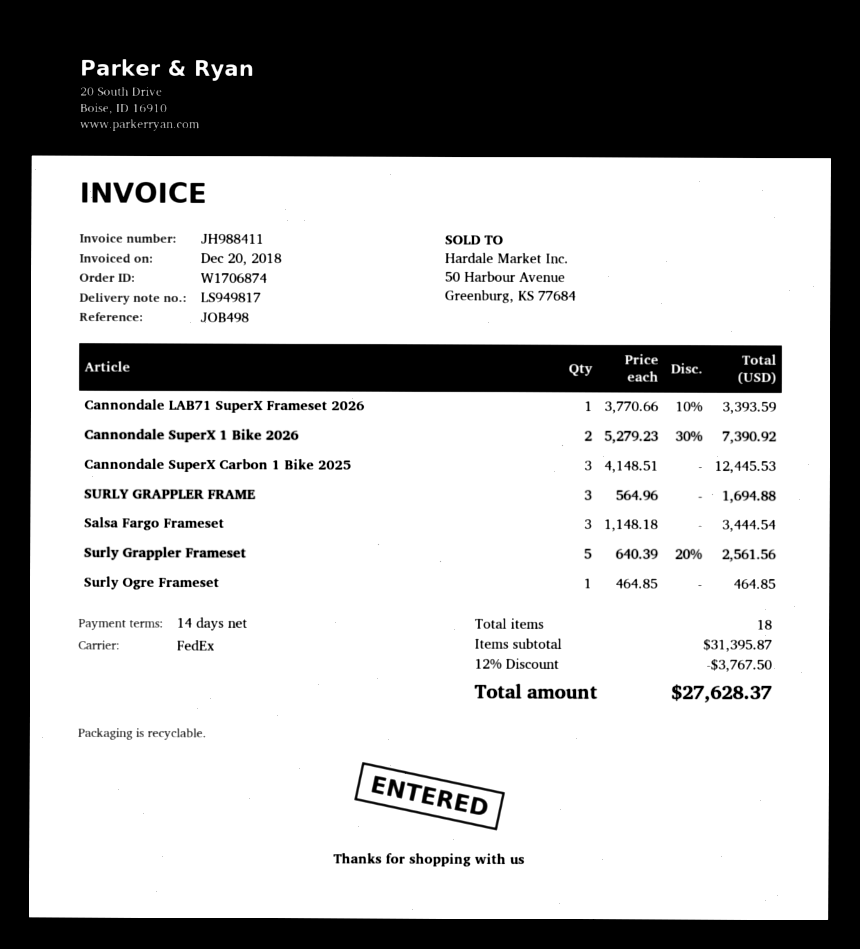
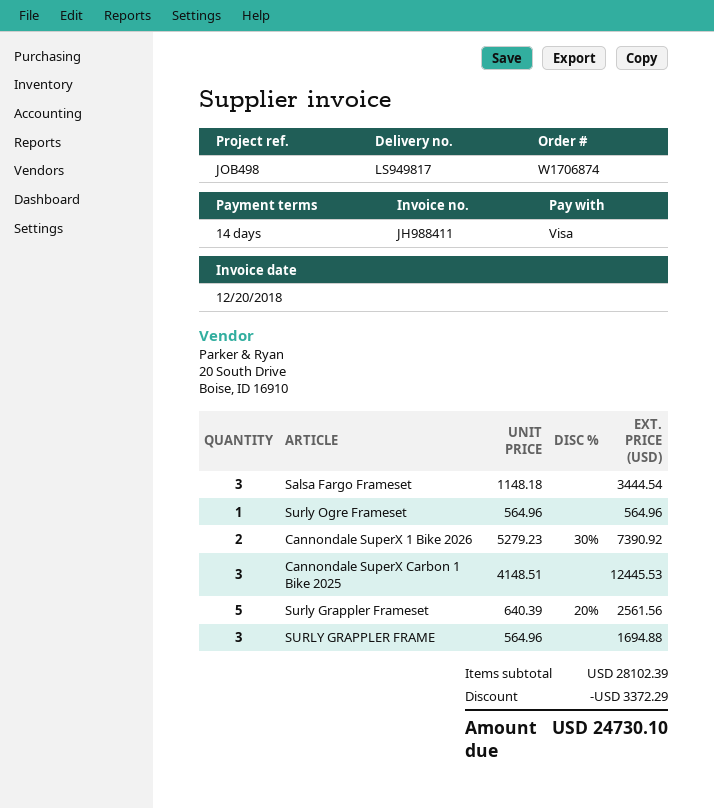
Cannondale LAB71 SuperX Frameset 2026: 1 x 3770.66 - 10% = 3393.59 -> none
Surly Ogre Frameset: 1 x 464.85 = 464.85 -> 1 x 564.96 = 564.96
subtotal: 31395.87 -> 28102.39
discount: 3767.50 -> 3372.29
total: 27628.37 -> 24730.10

